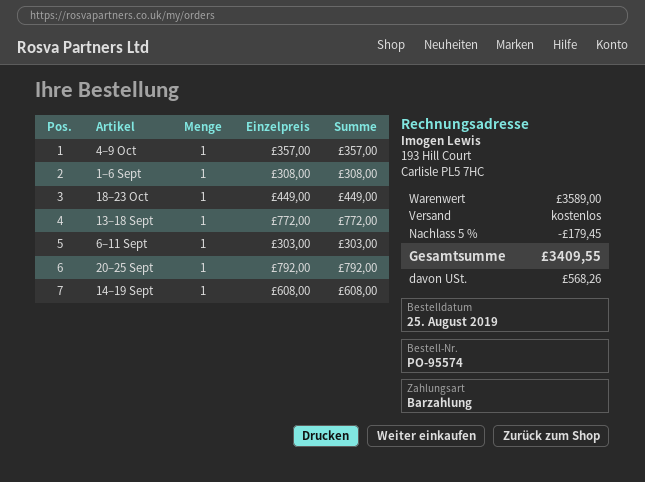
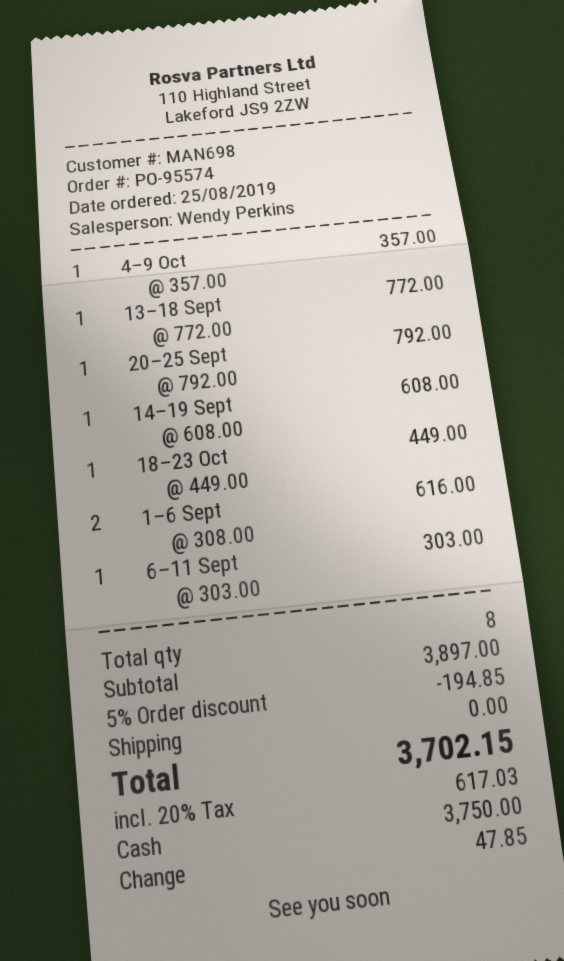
1–6 Sept: 1 x 308.00 = 308.00 -> 2 x 308.00 = 616.00
subtotal: 3589.00 -> 3897.00
discount: 5% = 179.45 -> 5% = 194.85
tax: 568.26 -> 617.03
total: 3409.55 -> 3702.15

